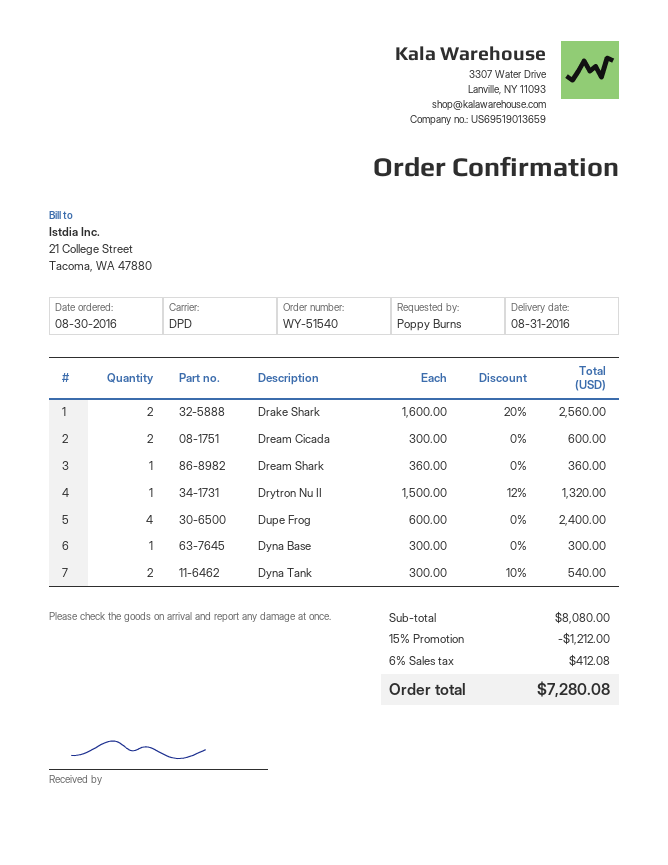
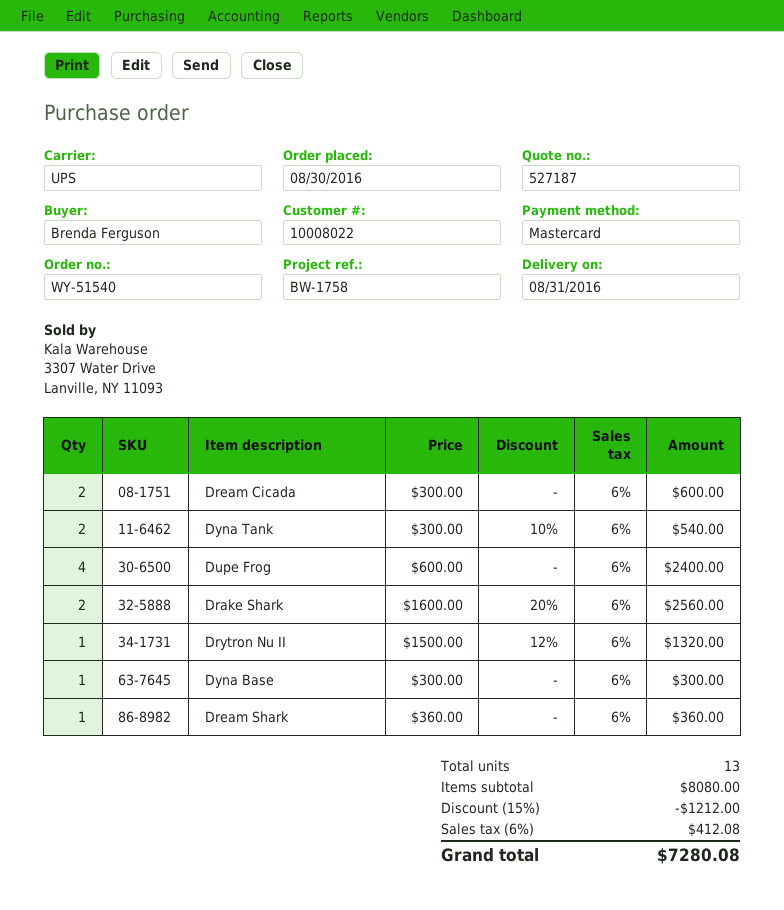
ordered by: Poppy Burns -> Brenda Ferguson
shipping method: DPD -> UPS

